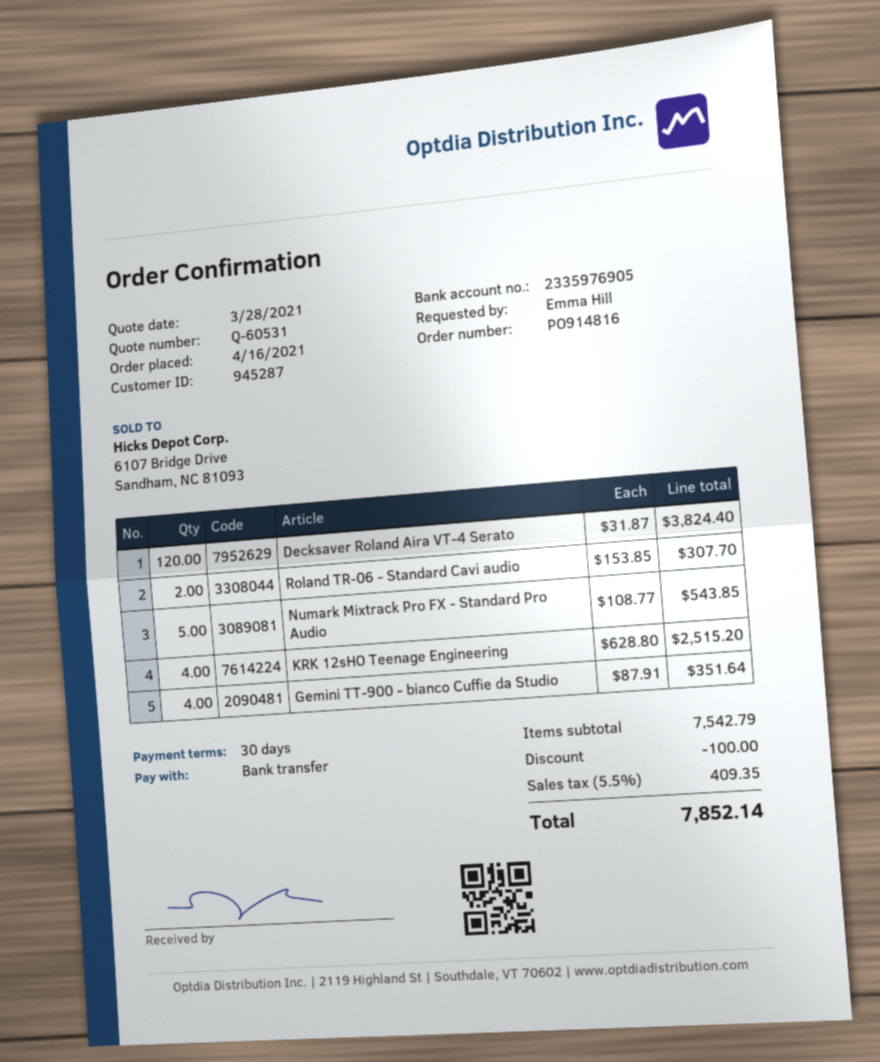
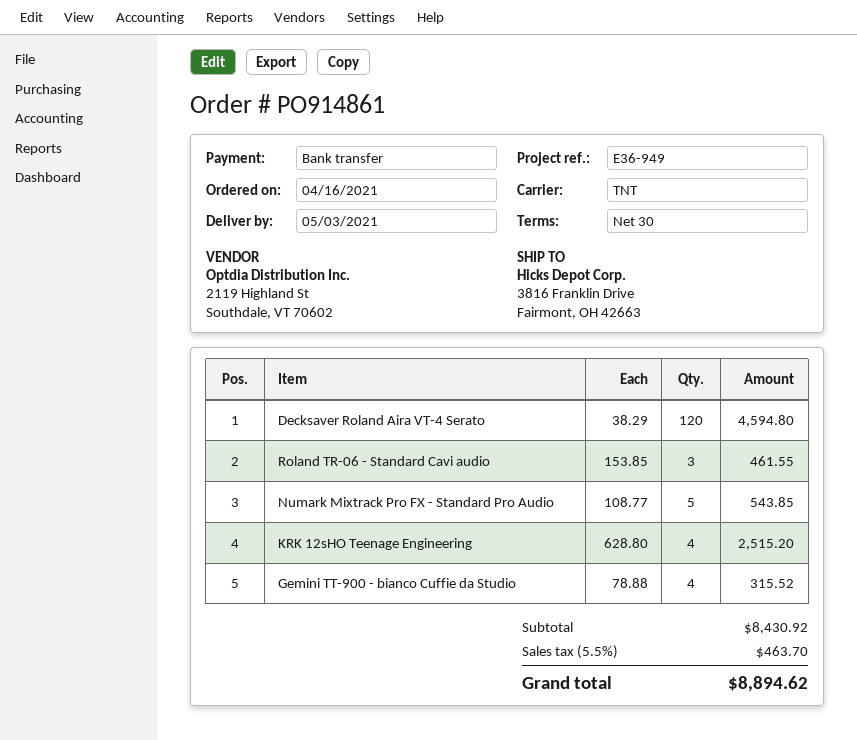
order number: PO914816 -> PO914861
Decksaver Roland Aira VT-4 Serato: 120 x 31.87 = 3824.40 -> 120 x 38.29 = 4594.80
Roland TR-06 - Standard Cavi audio: 2 x 153.85 = 307.70 -> 3 x 153.85 = 461.55
Gemini TT-900 - bianco Cuffie da Studio: 4 x 87.91 = 351.64 -> 4 x 78.88 = 315.52
subtotal: 7542.79 -> 8430.92
discount: 100.00 -> none
tax: 5.5% = 409.35 -> 5.5% = 463.70
total: 7852.14 -> 8894.62

